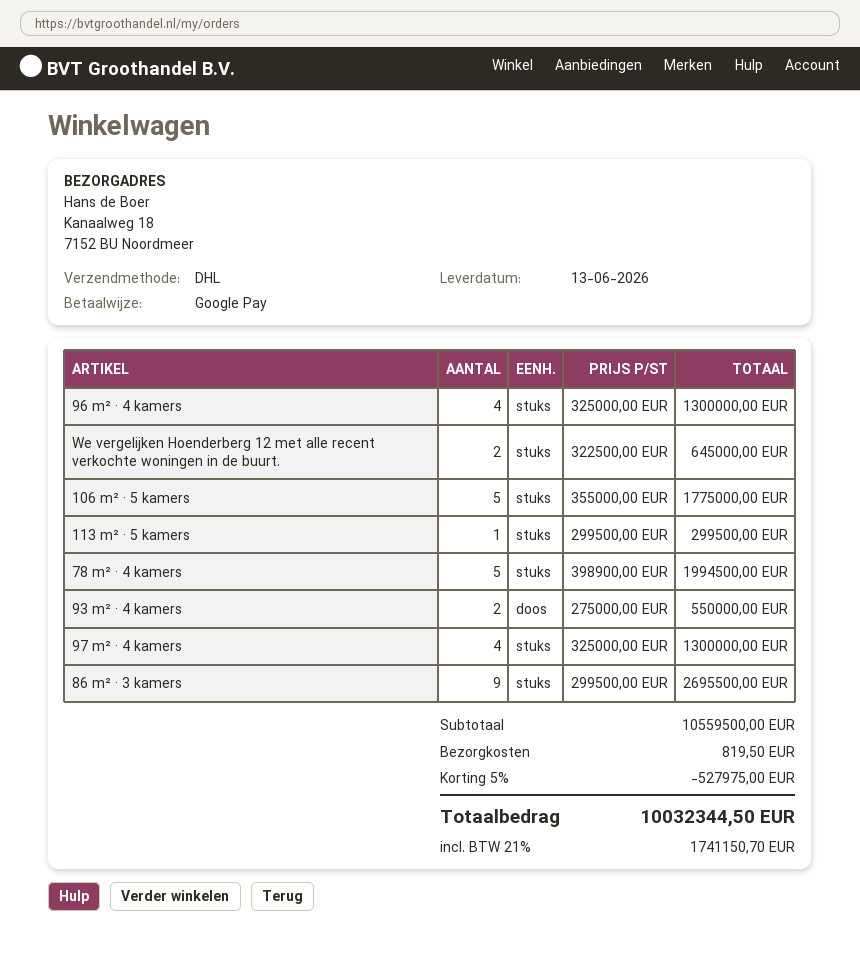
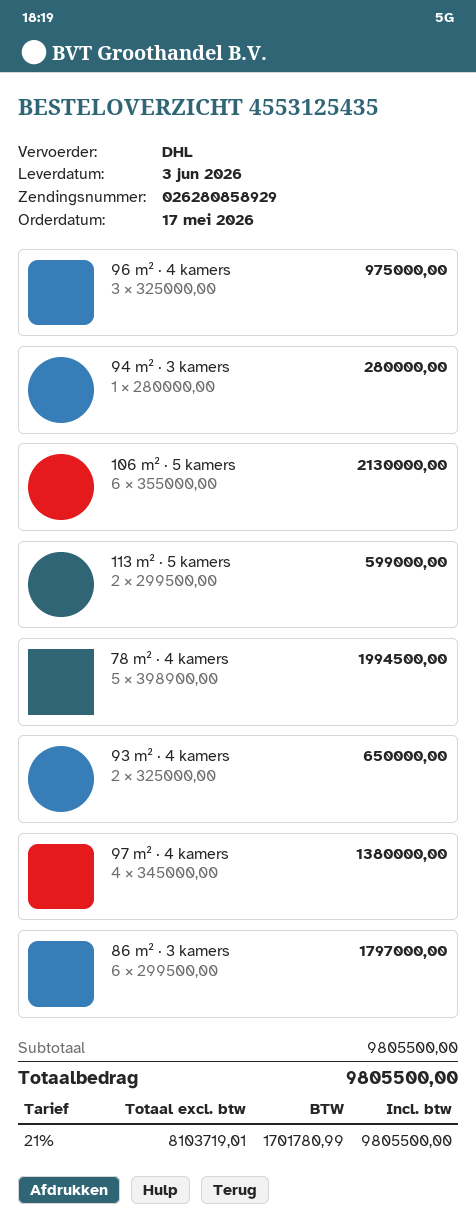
delivery date: 2026-06-13 -> 2026-06-03
96 m² · 4 kamers: 4 x 325000.00 = 1300000.00 -> 3 x 325000.00 = 975000.00
We vergelijken Hoenderberg 12 met alle recent verkochte woningen in de buurt.: 2 x 322500.00 = 645000.00 -> none
106 m² · 5 kamers: 5 x 355000.00 = 1775000.00 -> 6 x 355000.00 = 2130000.00
113 m² · 5 kamers: 1 x 299500.00 = 299500.00 -> 2 x 299500.00 = 599000.00
93 m² · 4 kamers: 2 x 275000.00 = 550000.00 -> 2 x 325000.00 = 650000.00
97 m² · 4 kamers: 4 x 325000.00 = 1300000.00 -> 4 x 345000.00 = 1380000.00
86 m² · 3 kamers: 9 x 299500.00 = 2695500.00 -> 6 x 299500.00 = 1797000.00
94 m² · 3 kamers: none -> 1 x 280000.00 = 280000.00
subtotal: 10559500.00 -> 9805500.00
discount: 5% = 527975.00 -> none
shipping: 819.50 -> none
tax: 21% = 1741150.70 -> 21% = 1701780.99
total: 10032344.50 -> 9805500.00

